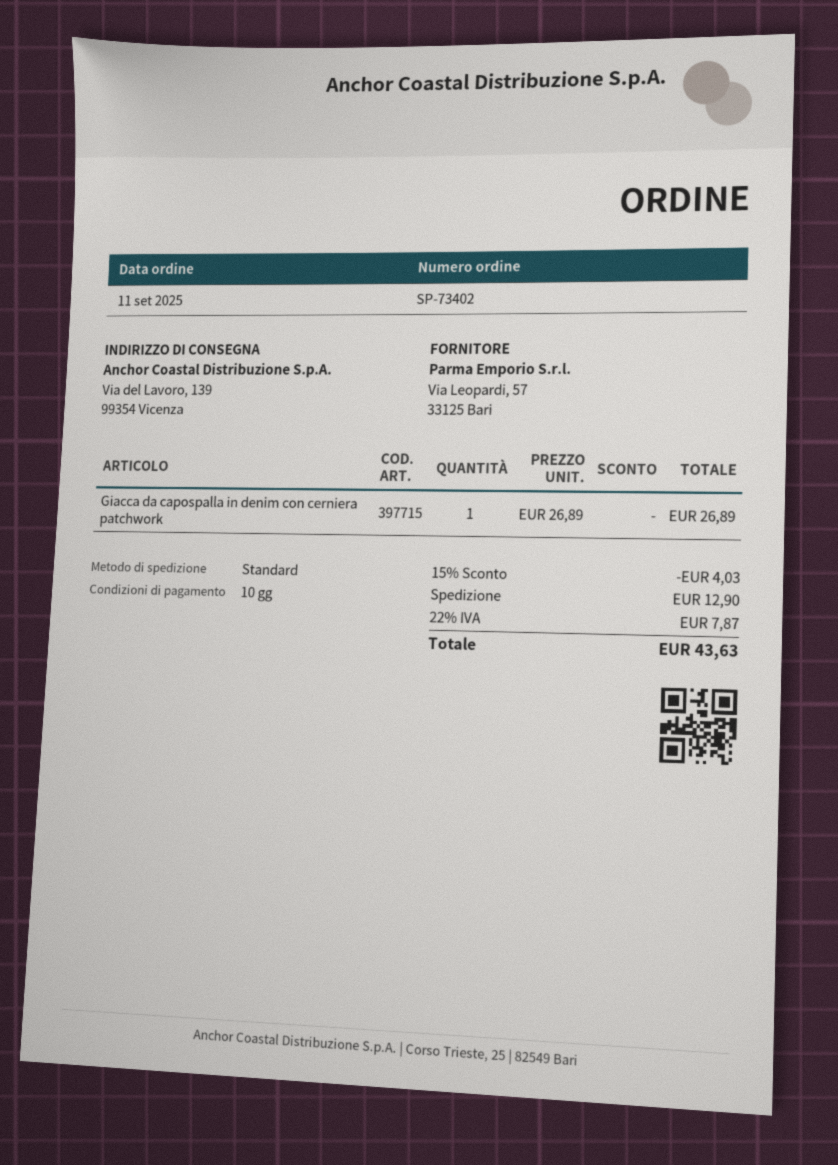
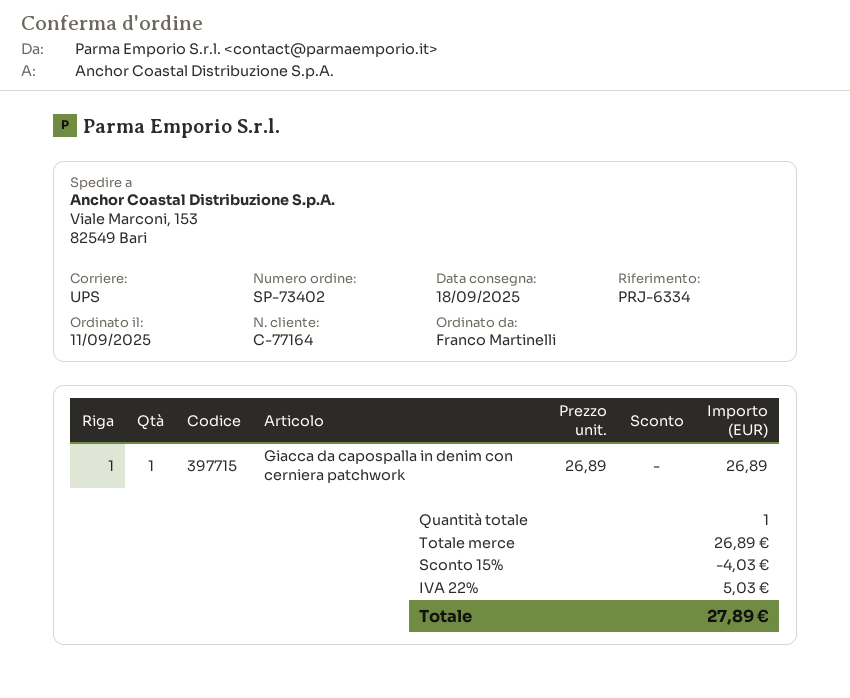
shipping method: standard -> UPS
ship to: Via del Lavoro, 139, 99354 Vicenza -> Viale Marconi, 153, 82549 Bari
shipping: 12.90 -> none
tax: 22% = 7.87 -> 22% = 5.03
total: 43.63 -> 27.89

